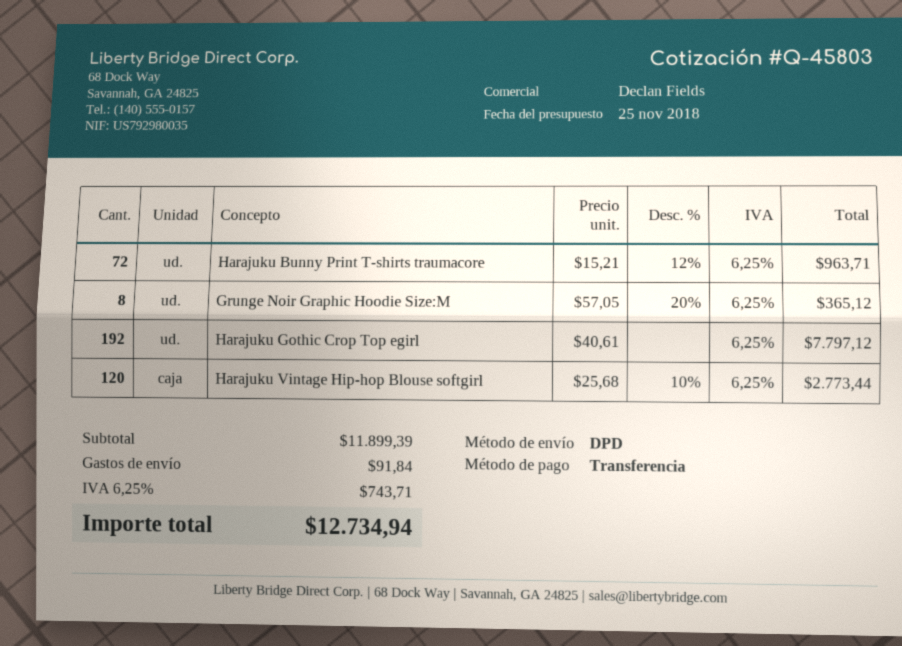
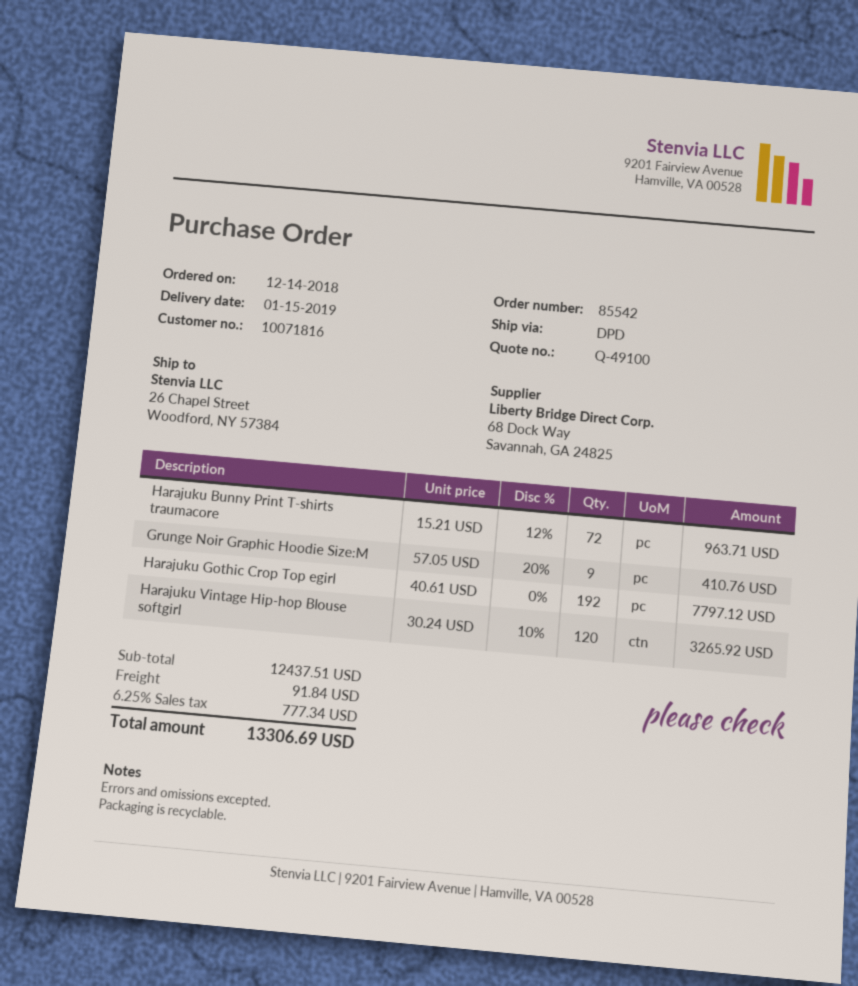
quote number: Q-45803 -> Q-49100
Grunge Noir Graphic Hoodie Size:M: 8 x 57.05 - 20% = 365.12 -> 9 x 57.05 - 20% = 410.76
Harajuku Vintage Hip-hop Blouse softgirl: 120 x 25.68 - 10% = 2773.44 -> 120 x 30.24 - 10% = 3265.92
subtotal: 11899.39 -> 12437.51
tax: 6.25% = 743.71 -> 6.25% = 777.34
total: 12734.94 -> 13306.69

